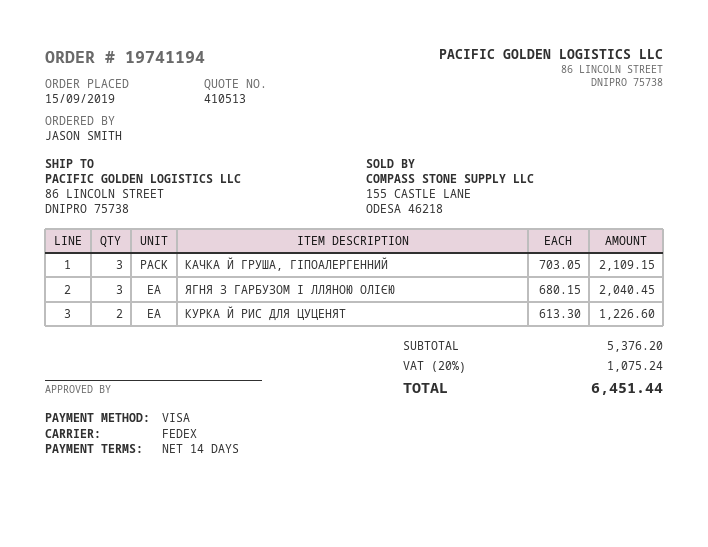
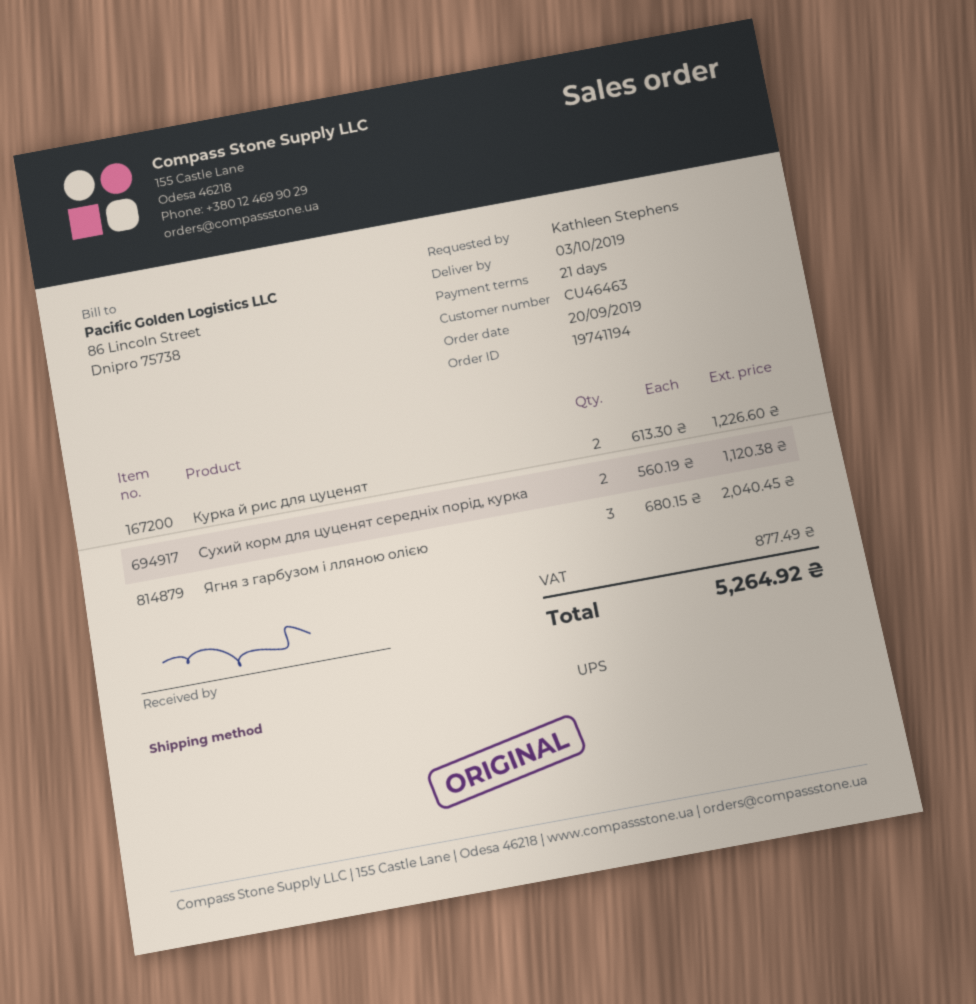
order date: 2019-09-15 -> 2019-09-20
payment terms: 14 days -> 21 days
ordered by: JASON SMITH -> Kathleen Stephens
shipping method: FedEx -> UPS
КАЧКА Й ГРУША, ГІПОАЛЕРГЕННИЙ: 3 x 703.05 = 2109.15 -> none
Сухий корм для цуценят середніх порід, курка: none -> 2 x 560.19 = 1120.38
tax: 1075.24 -> 877.49
total: 6451.44 -> 5264.92

